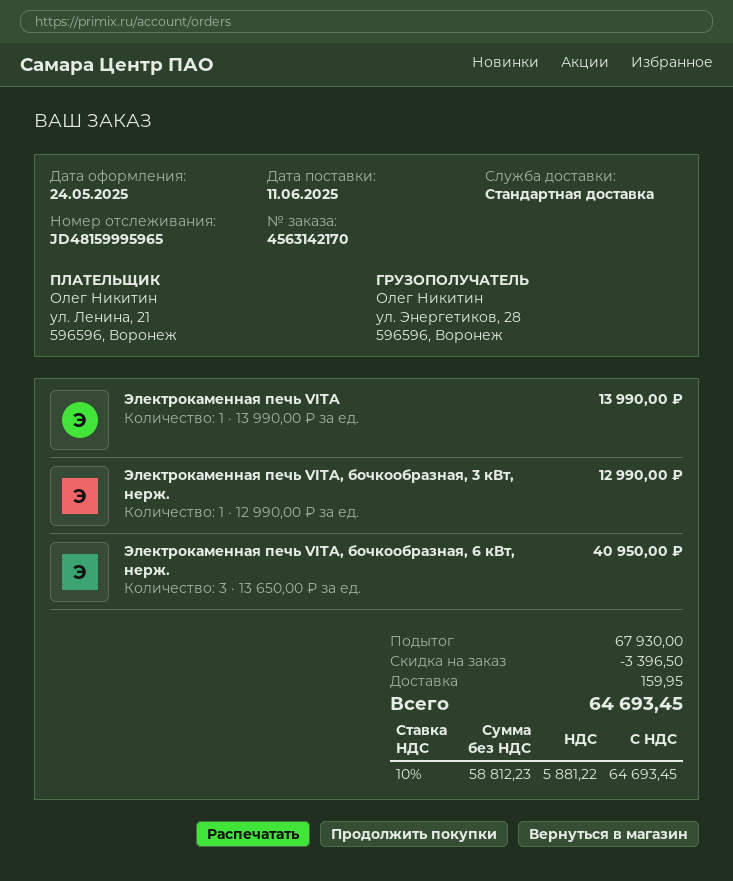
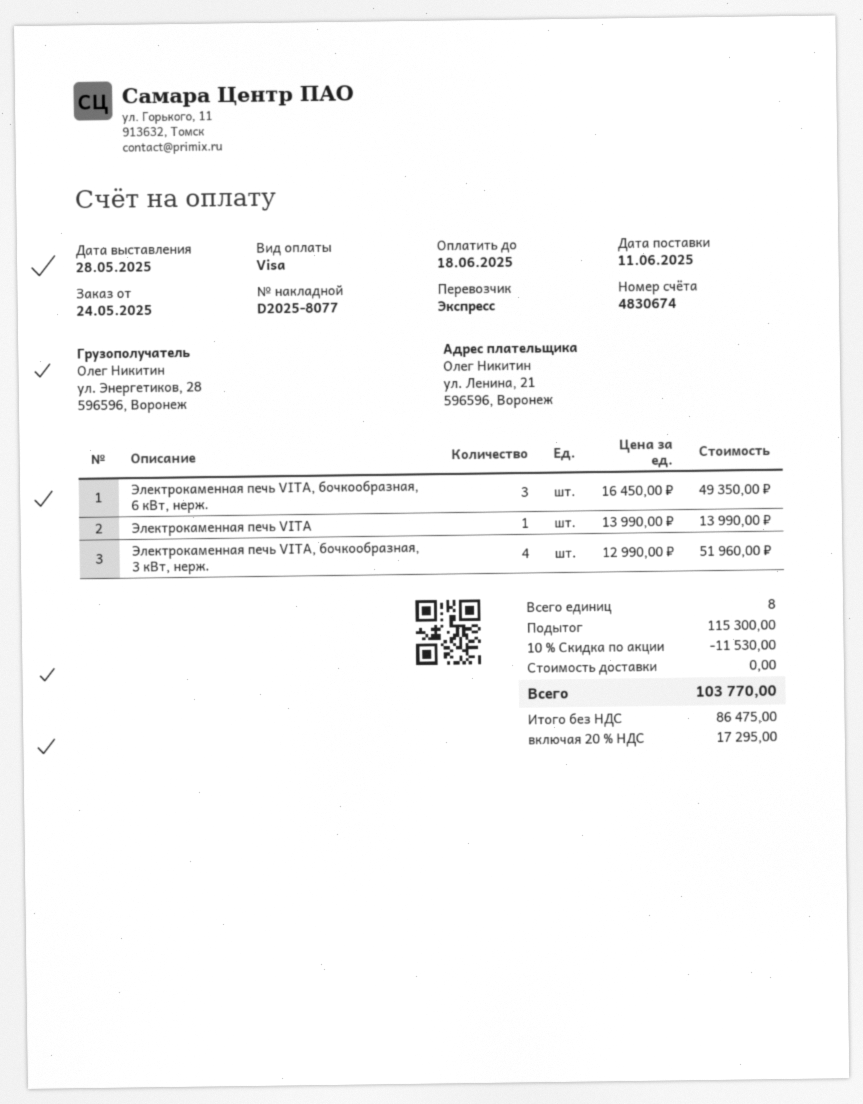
shipping method: standard -> express
Электрокаменная печь VITA, бочкообразная, 3 кВт, нерж.: 1 x 12990.00 = 12990.00 -> 4 x 12990.00 = 51960.00
Электрокаменная печь VITA, бочкообразная, 6 кВт, нерж.: 3 x 13650.00 = 40950.00 -> 3 x 16450.00 = 49350.00
subtotal: 67930.00 -> 115300.00
discount: 3396.50 -> 11530.00
shipping: 159.95 -> 0.00
net: 58812.23 -> 86475.00
tax: 10% = 5881.22 -> 20% = 17295.00
total: 64693.45 -> 103770.00

